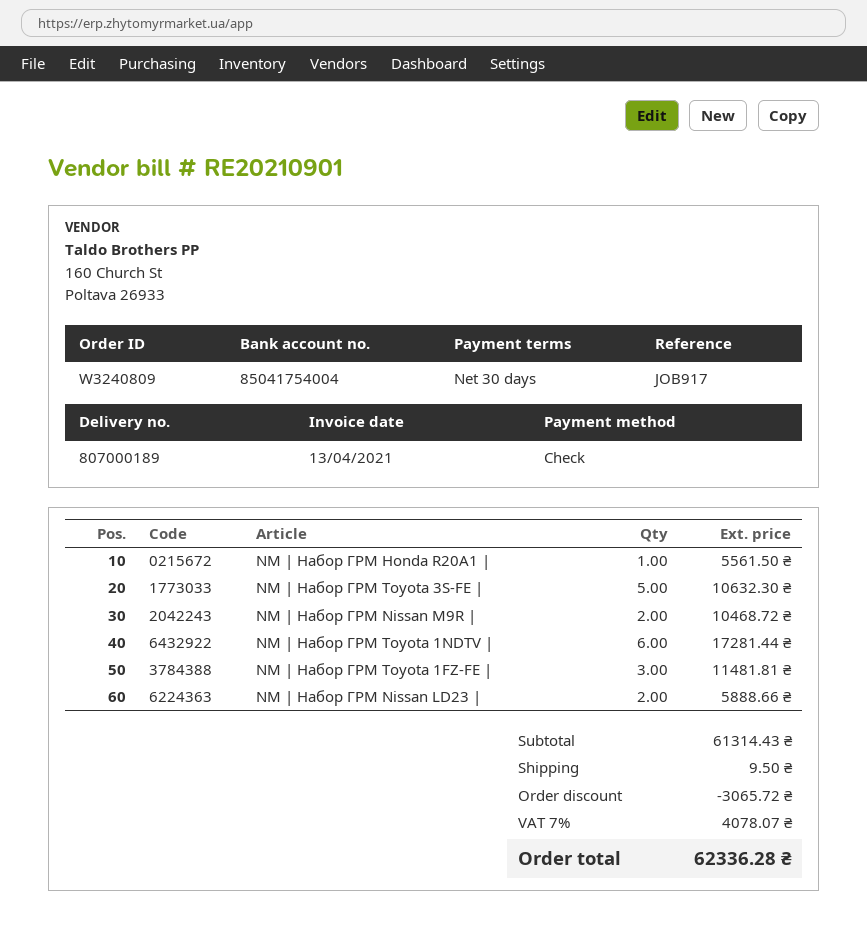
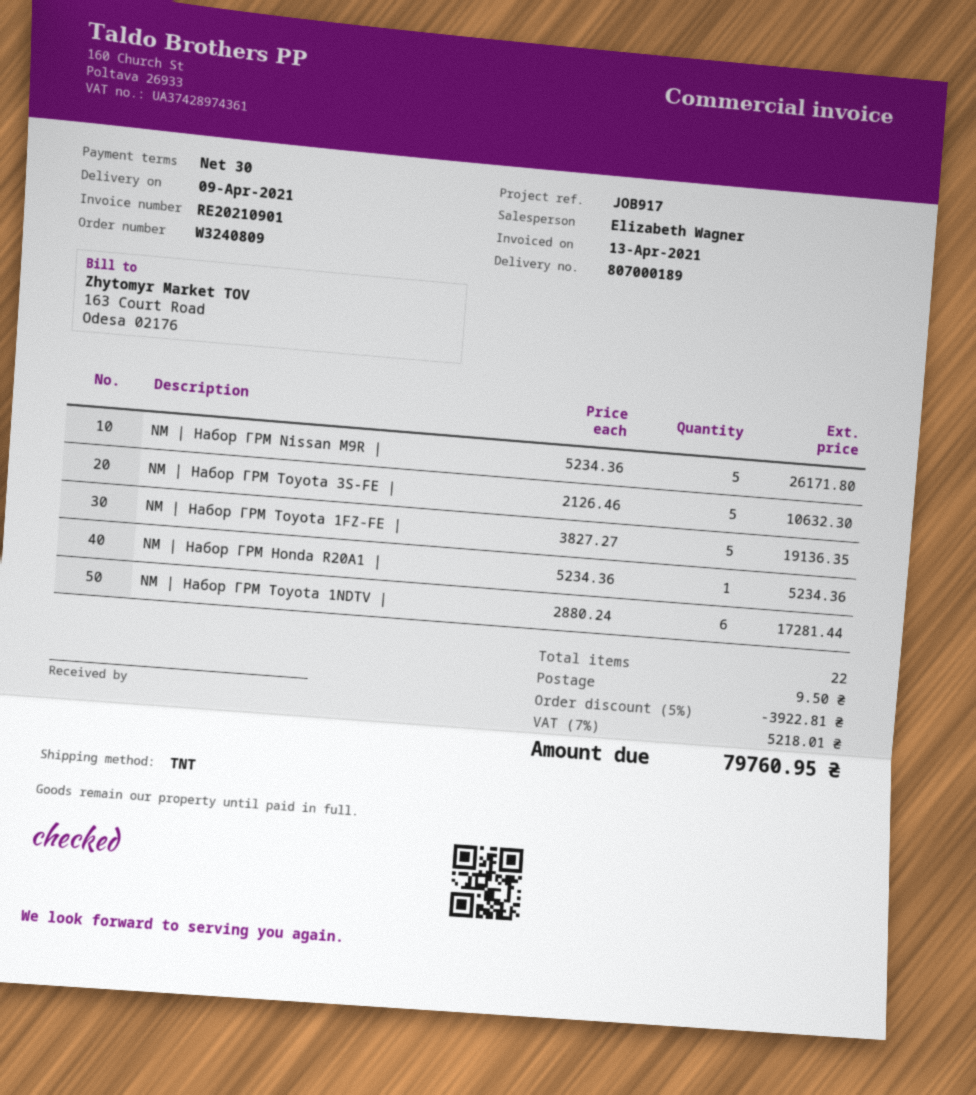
NM | Набор ГРМ Honda R20A1 |: 1 for 5561.50 -> 1 for 5234.36
NM | Набор ГРМ Nissan M9R |: 2 for 10468.72 -> 5 for 26171.80
NM | Набор ГРМ Toyota 1FZ-FE |: 3 for 11481.81 -> 5 for 19136.35
NM | Набор ГРМ Nissan LD23 |: 2 for 5888.66 -> none
discount: 3065.72 -> 3922.81
tax: 7% = 4078.07 -> 7% = 5218.01
total: 62336.28 -> 79760.95

